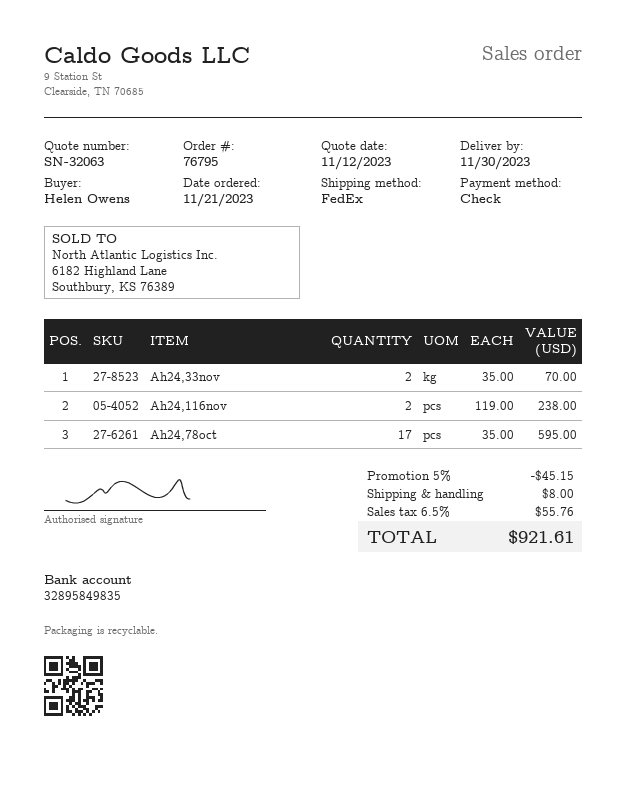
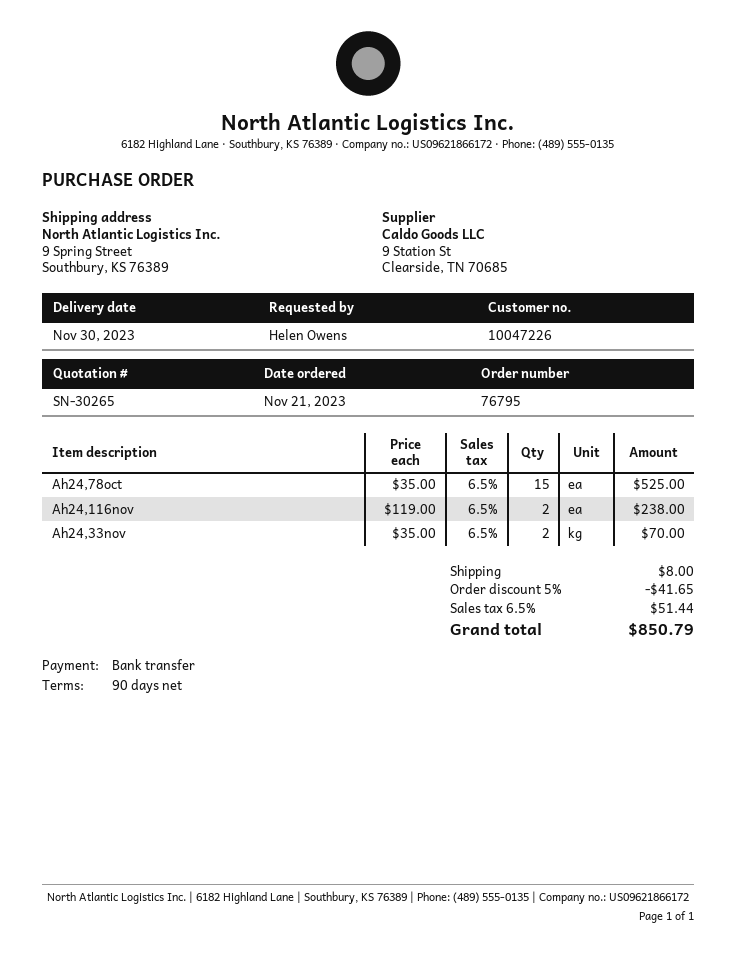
quote number: SN-32063 -> SN-30265
payment method: cheque -> bank transfer
Ah24,78oct: 17 x 35.00 = 595.00 -> 15 x 35.00 = 525.00
discount: 5% = 45.15 -> 5% = 41.65
tax: 6.5% = 55.76 -> 6.5% = 51.44
total: 921.61 -> 850.79

